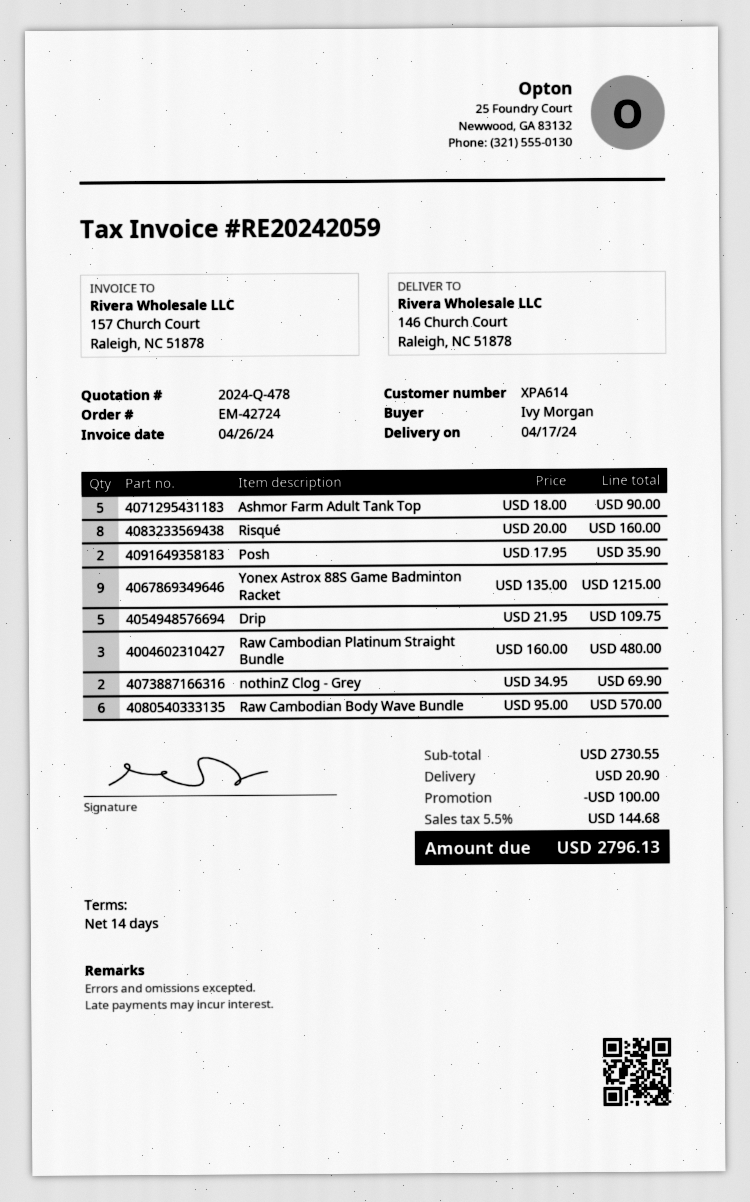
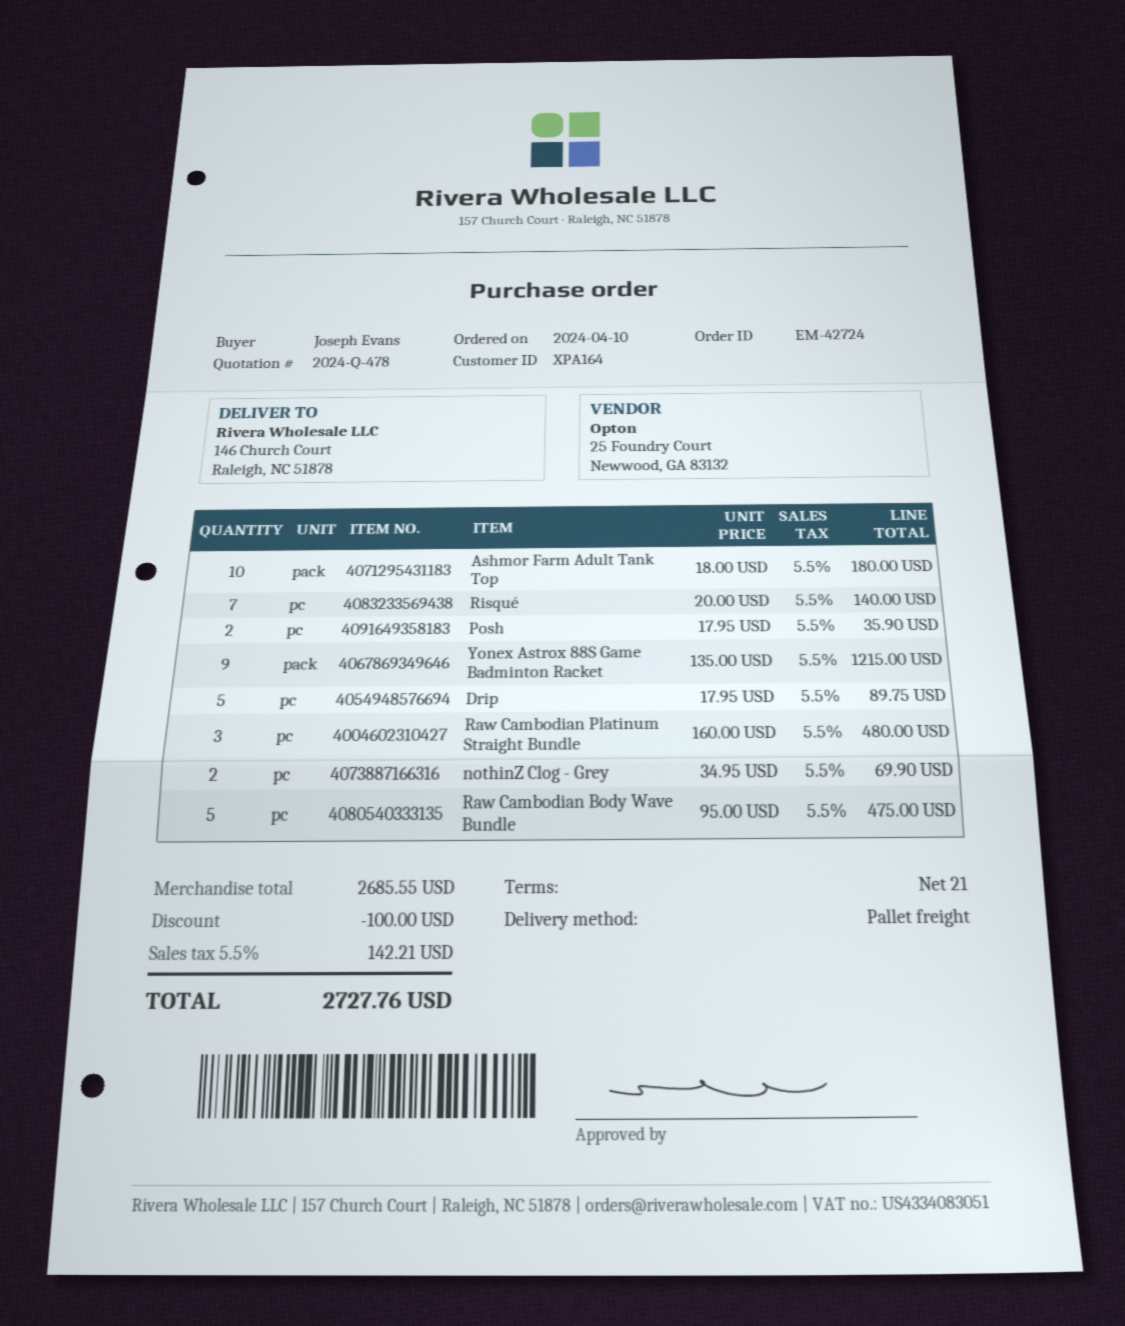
payment terms: 14 days -> 21 days
customer number: XPA614 -> XPA164
ordered by: Ivy Morgan -> Joseph Evans
Ashmor Farm Adult Tank Top: 5 x 18.00 = 90.00 -> 10 x 18.00 = 180.00
Risqué: 8 x 20.00 = 160.00 -> 7 x 20.00 = 140.00
Drip: 5 x 21.95 = 109.75 -> 5 x 17.95 = 89.75
Raw Cambodian Body Wave Bundle: 6 x 95.00 = 570.00 -> 5 x 95.00 = 475.00
subtotal: 2730.55 -> 2685.55
shipping: 20.90 -> none
tax: 5.5% = 144.68 -> 5.5% = 142.21
total: 2796.13 -> 2727.76

